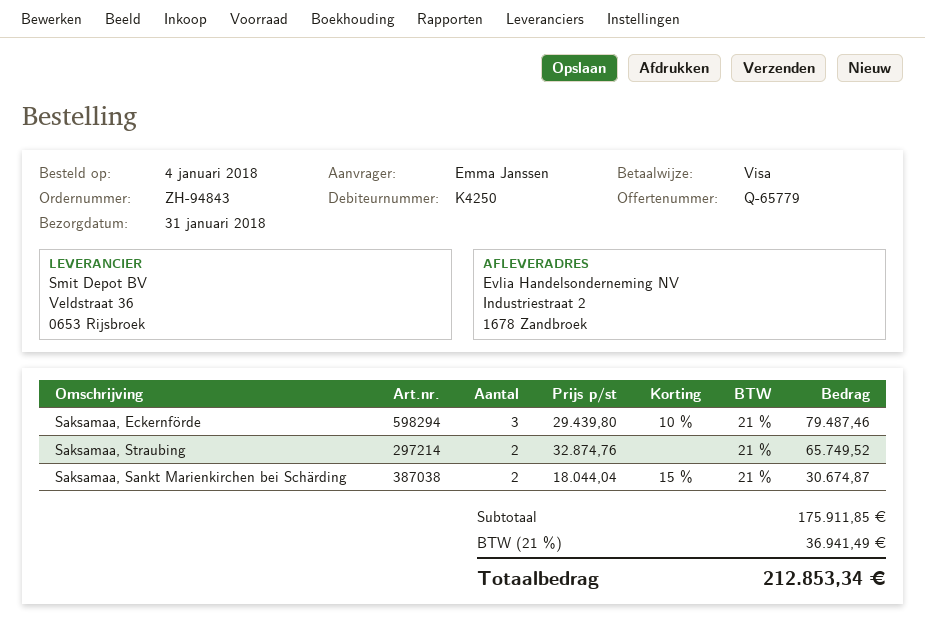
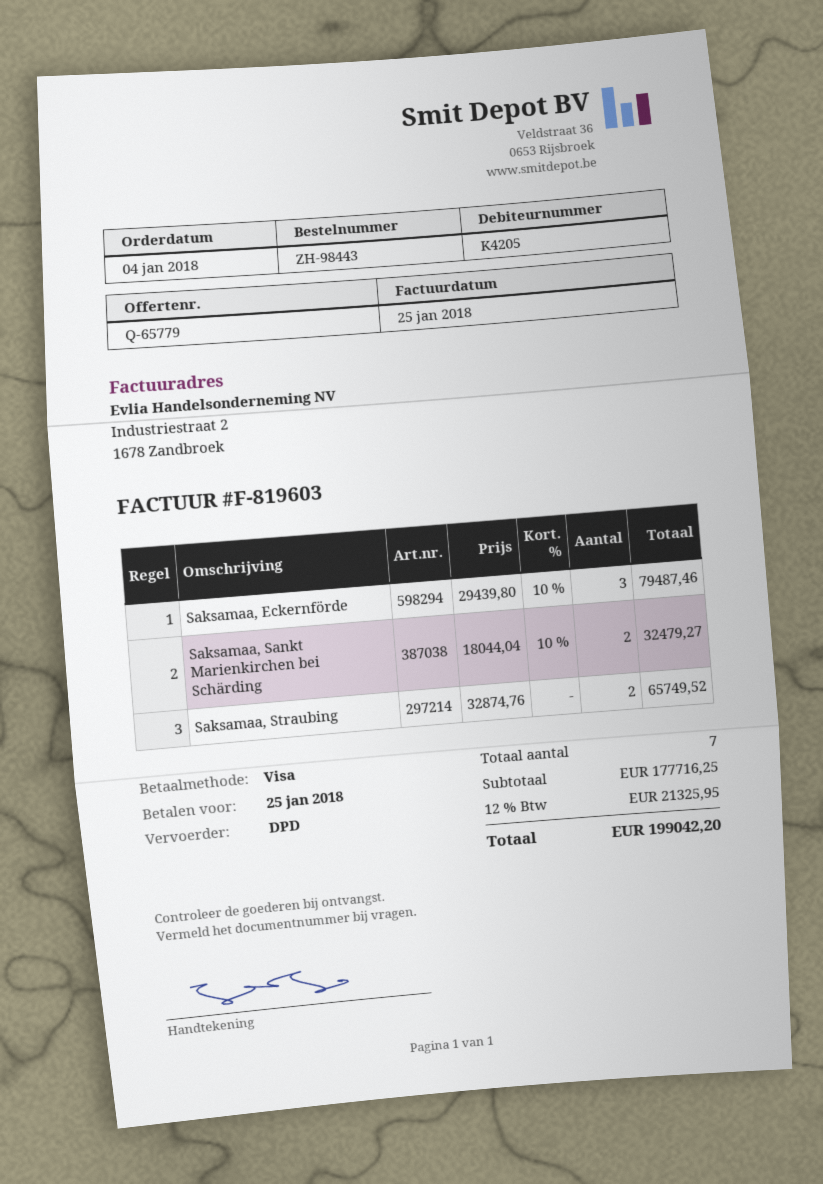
order number: ZH-94843 -> ZH-98443
customer number: K4250 -> K4205
Saksamaa, Sankt Marienkirchen bei Schärding: 2 x 18044.04 - 15% = 30674.87 -> 2 x 18044.04 - 10% = 32479.27
subtotal: 175911.85 -> 177716.25
tax: 21% = 36941.49 -> 12% = 21325.95
total: 212853.34 -> 199042.20

